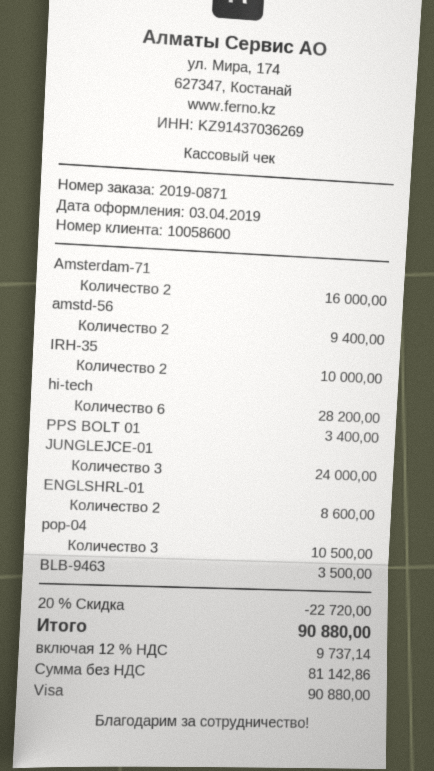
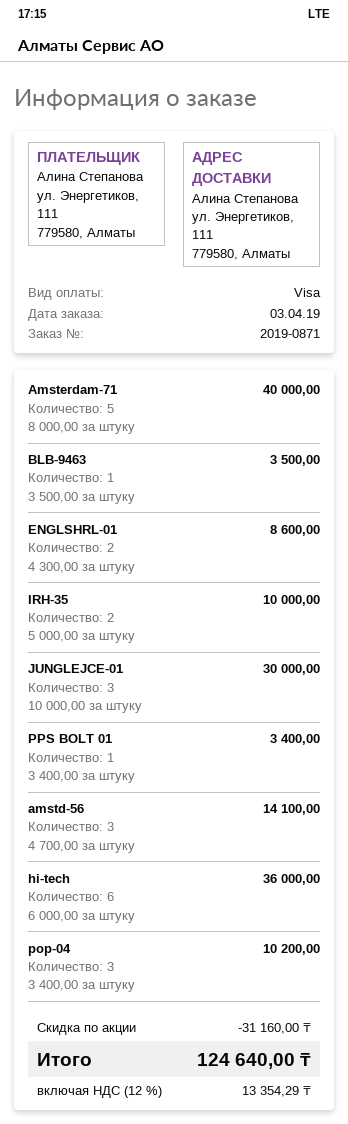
Amsterdam-71: 2 for 16000.00 -> 5 for 40000.00
amstd-56: 2 for 9400.00 -> 3 for 14100.00
hi-tech: 6 for 28200.00 -> 6 for 36000.00
JUNGLEJCE-01: 3 for 24000.00 -> 3 for 30000.00
pop-04: 3 for 10500.00 -> 3 for 10200.00
discount: 22720.00 -> 31160.00
tax: 12% = 9737.14 -> 12% = 13354.29
total: 90880.00 -> 124640.00

